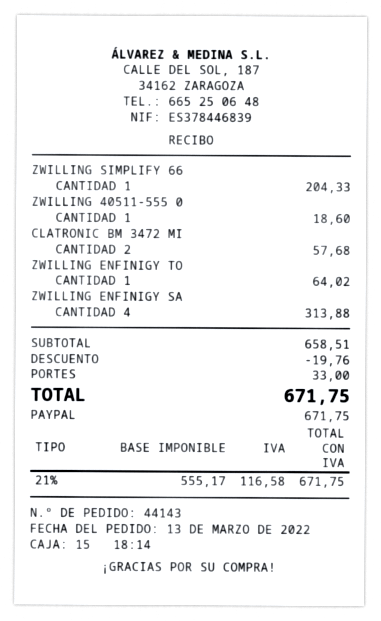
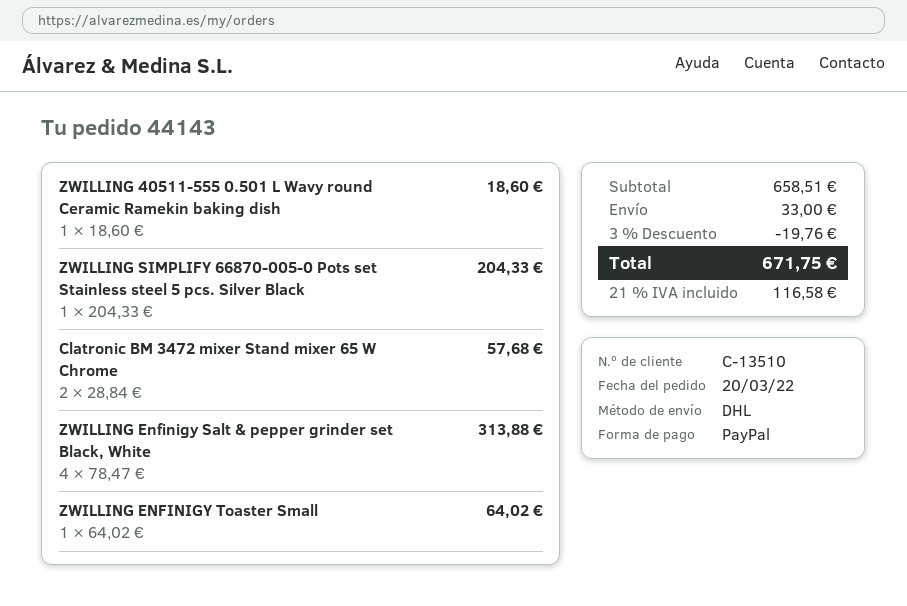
order date: 2022-03-13 -> 2022-03-20

